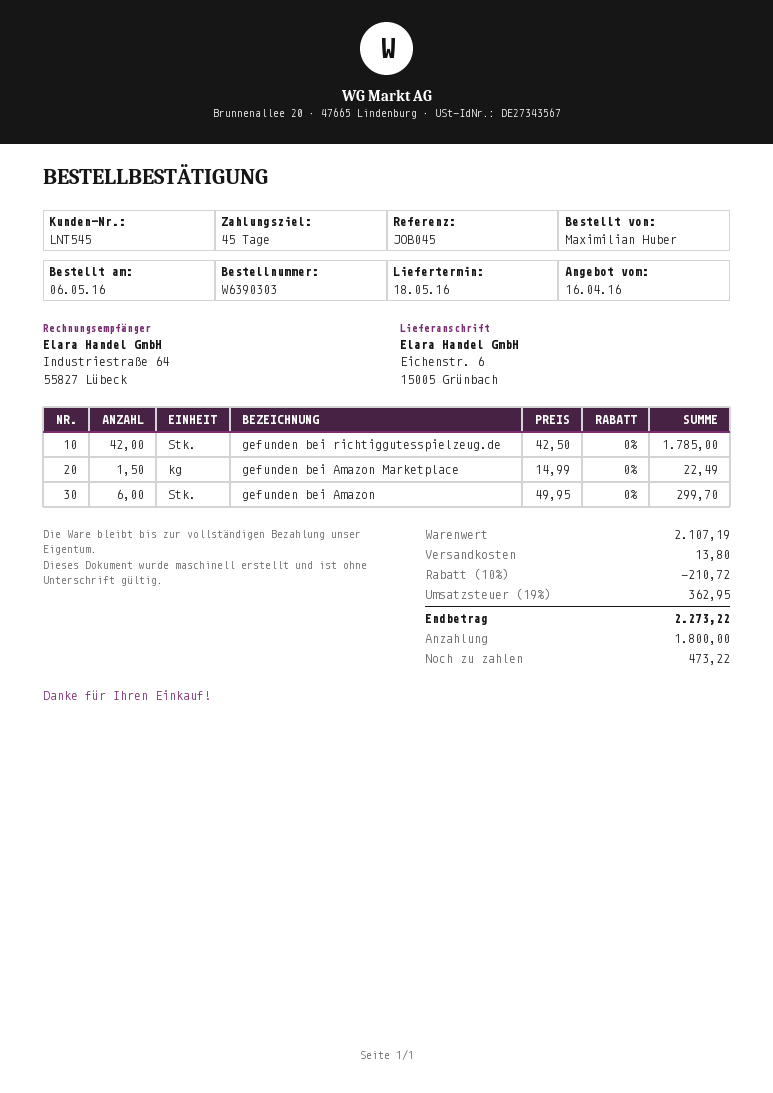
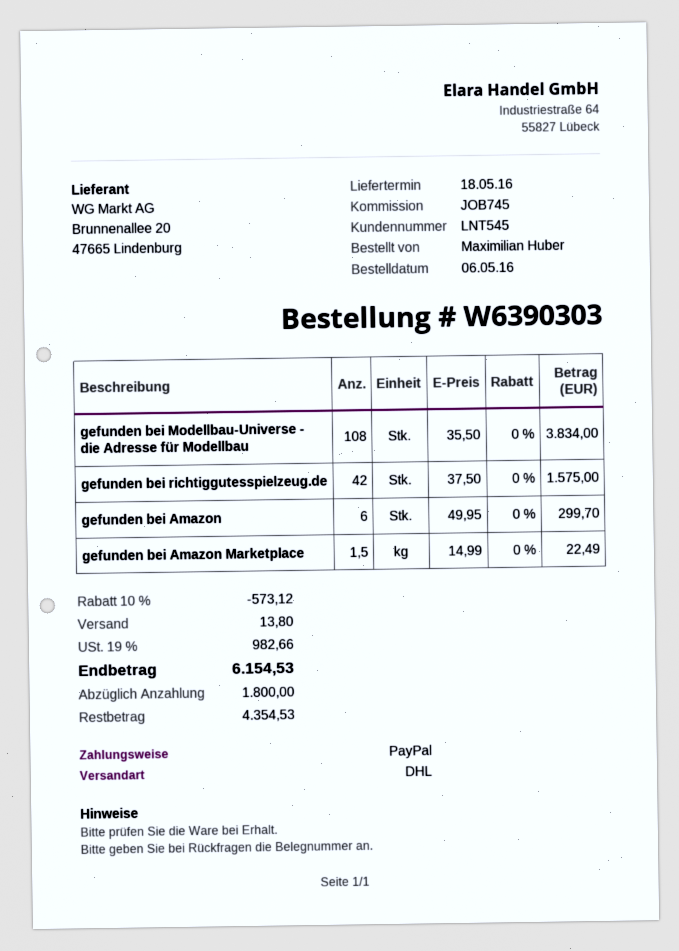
reference: JOB045 -> JOB745
gefunden bei richtiggutesspielzeug.de: 42 x 42.50 = 1785.00 -> 42 x 37.50 = 1575.00
gefunden bei Modellbau-Universe - die Adresse für Modellbau: none -> 108 x 35.50 = 3834.00
discount: 10% = 210.72 -> 10% = 573.12
tax: 19% = 362.95 -> 19% = 982.66
total: 2273.22 -> 6154.53
balance: 473.22 -> 4354.53

